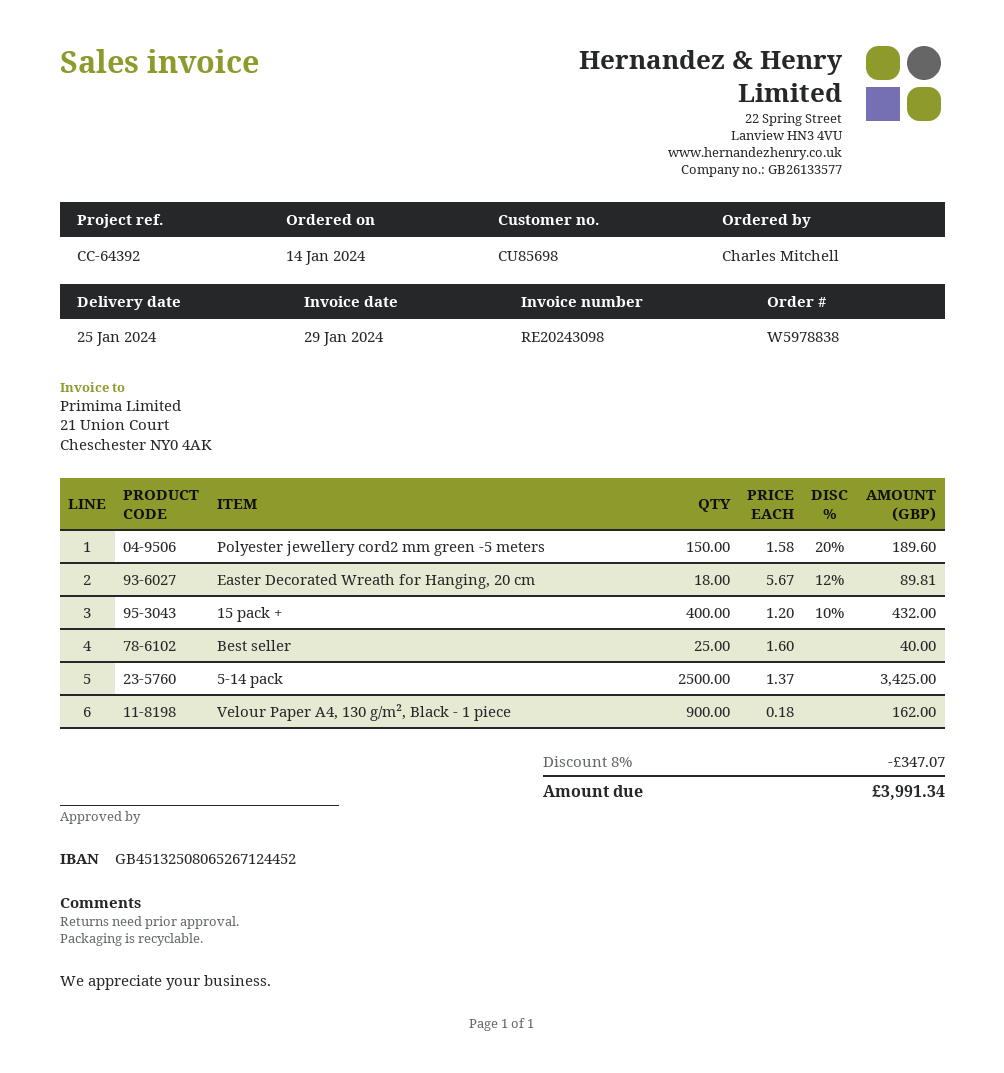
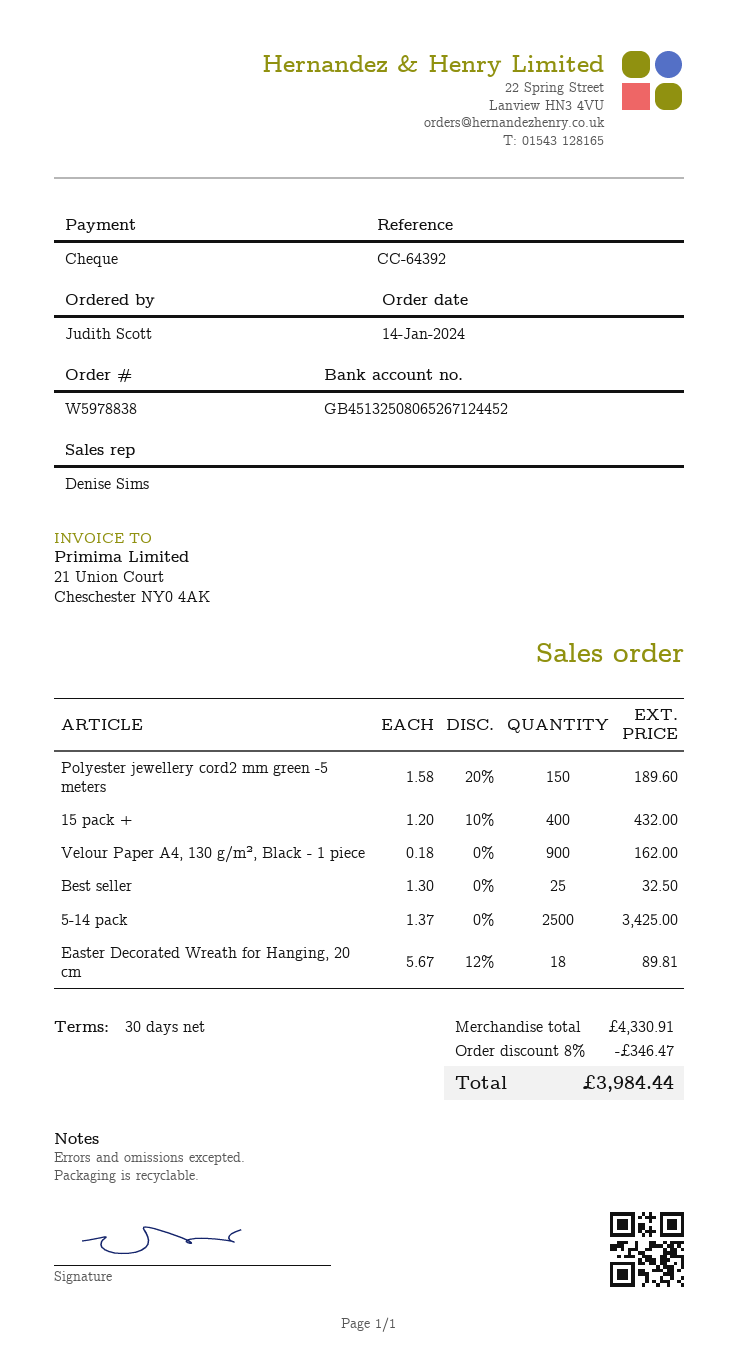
ordered by: Charles Mitchell -> Judith Scott
Best seller: 25 x 1.60 = 40.00 -> 25 x 1.30 = 32.50
discount: 8% = 347.07 -> 8% = 346.47
total: 3991.34 -> 3984.44

